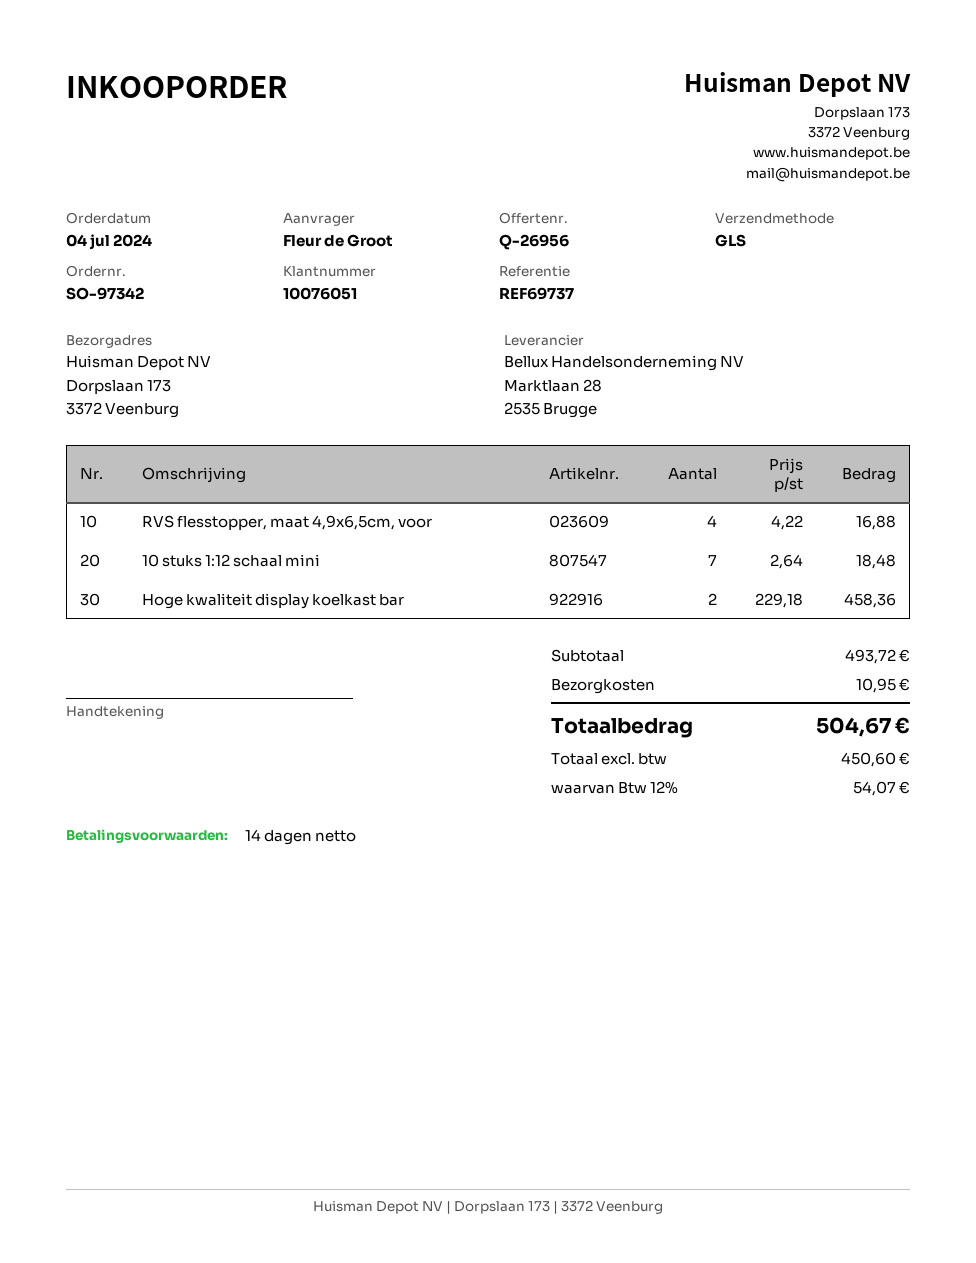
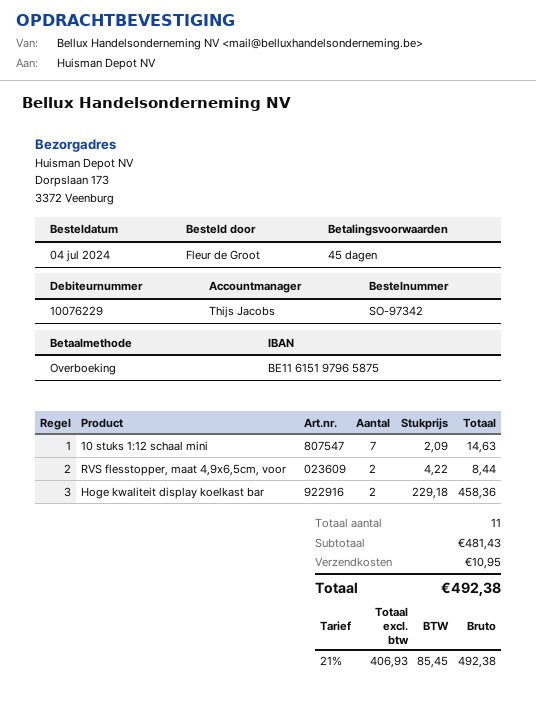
payment terms: 14 days -> 45 days
customer number: 10076051 -> 10076229
RVS flesstopper, maat 4,9x6,5cm, voor: 4 x 4.22 = 16.88 -> 2 x 4.22 = 8.44
10 stuks 1:12 schaal mini: 7 x 2.64 = 18.48 -> 7 x 2.09 = 14.63
subtotal: 493.72 -> 481.43
net: 450.60 -> 406.93
tax: 12% = 54.07 -> 21% = 85.45
total: 504.67 -> 492.38

